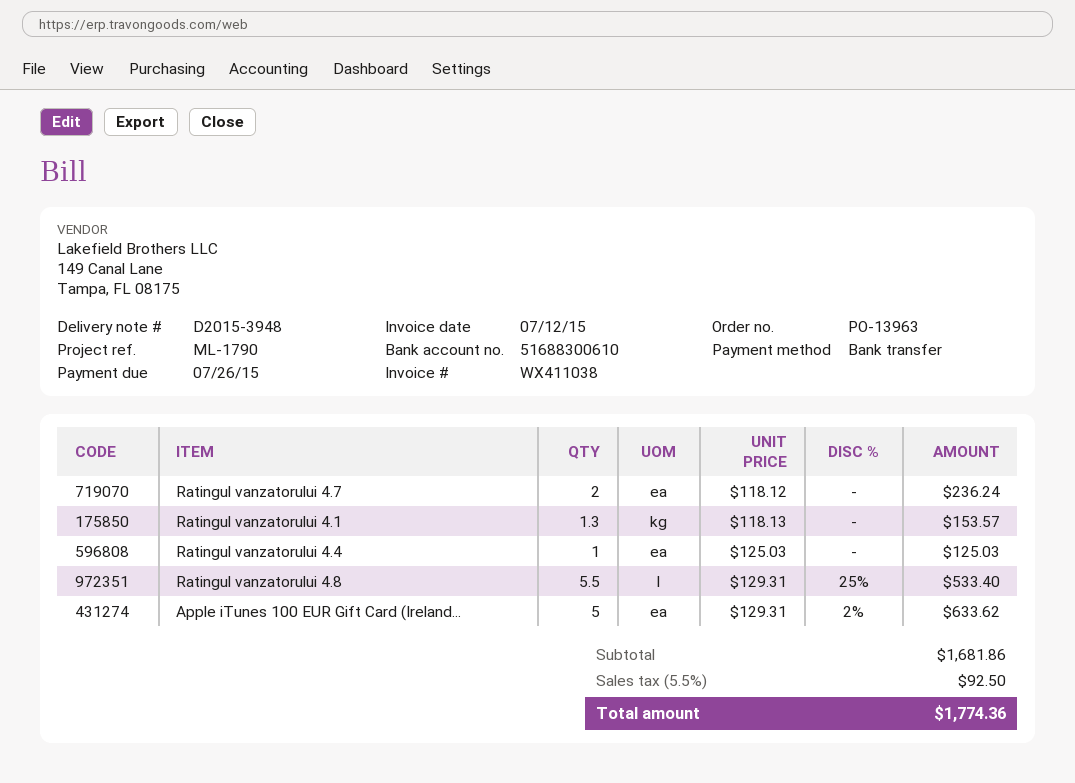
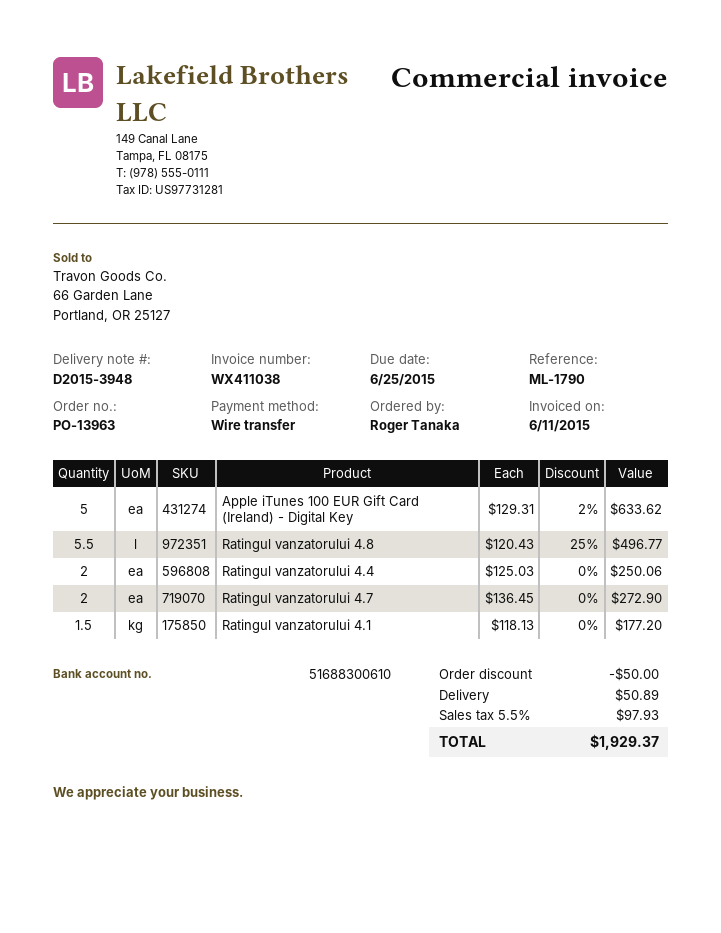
invoice date: 2015-07-12 -> 2015-06-11
due date: 2015-07-26 -> 2015-06-25
Ratingul vanzatorului 4.7: 2 x 118.12 = 236.24 -> 2 x 136.45 = 272.90
Ratingul vanzatorului 4.1: 1.3 x 118.13 = 153.57 -> 1.5 x 118.13 = 177.20
Ratingul vanzatorului 4.4: 1 x 125.03 = 125.03 -> 2 x 125.03 = 250.06
Ratingul vanzatorului 4.8: 5.5 x 129.31 - 25% = 533.40 -> 5.5 x 120.43 - 25% = 496.77
discount: none -> 50.00
shipping: none -> 50.89
tax: 5.5% = 92.50 -> 5.5% = 97.93
total: 1774.36 -> 1929.37

